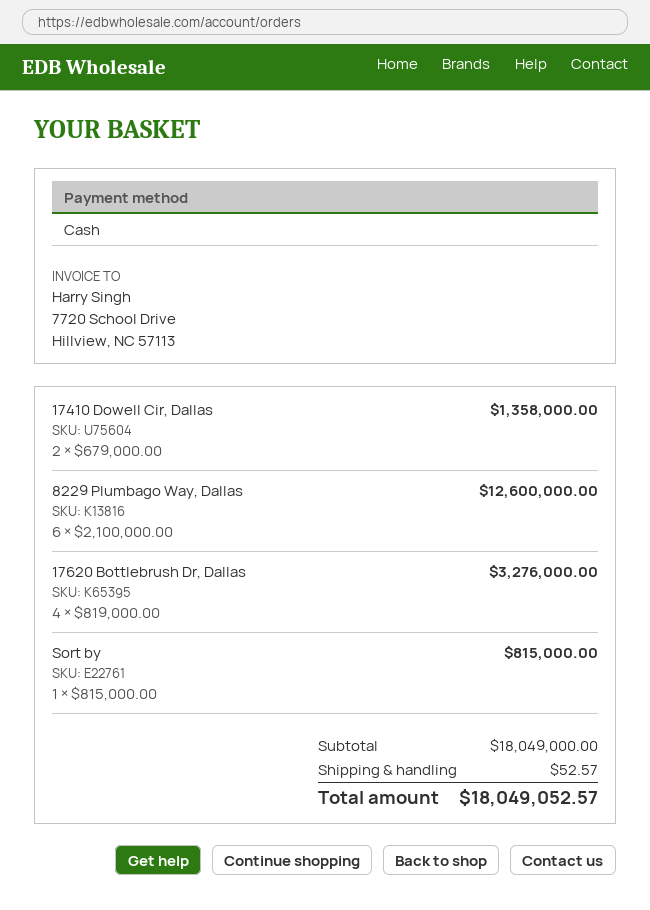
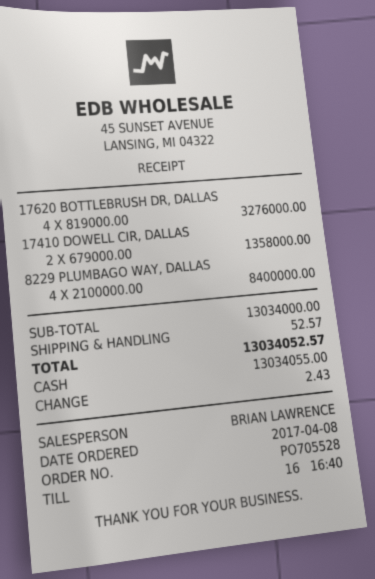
8229 Plumbago Way, Dallas: 6 x 2100000.00 = 12600000.00 -> 4 x 2100000.00 = 8400000.00
Sort by: 1 x 815000.00 = 815000.00 -> none
subtotal: 18049000.00 -> 13034000.00
total: 18049052.57 -> 13034052.57

